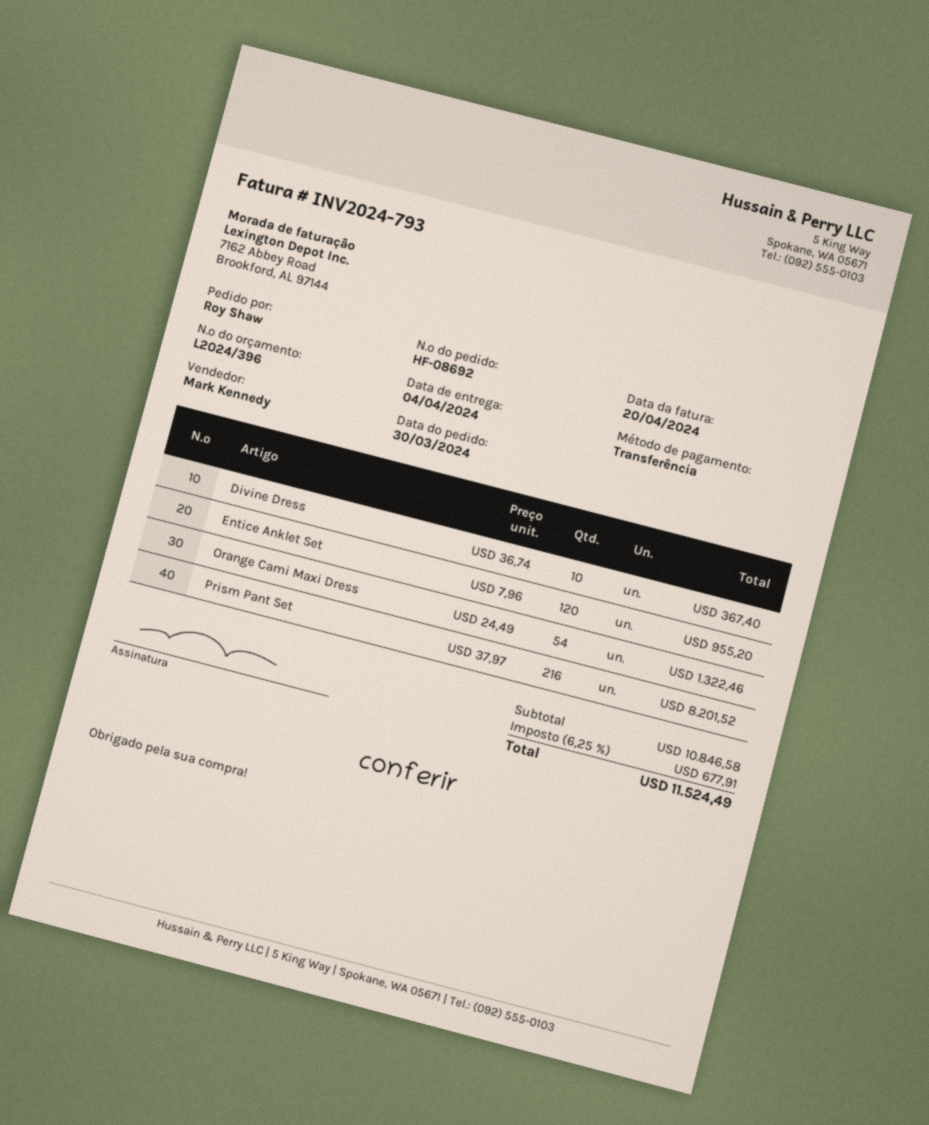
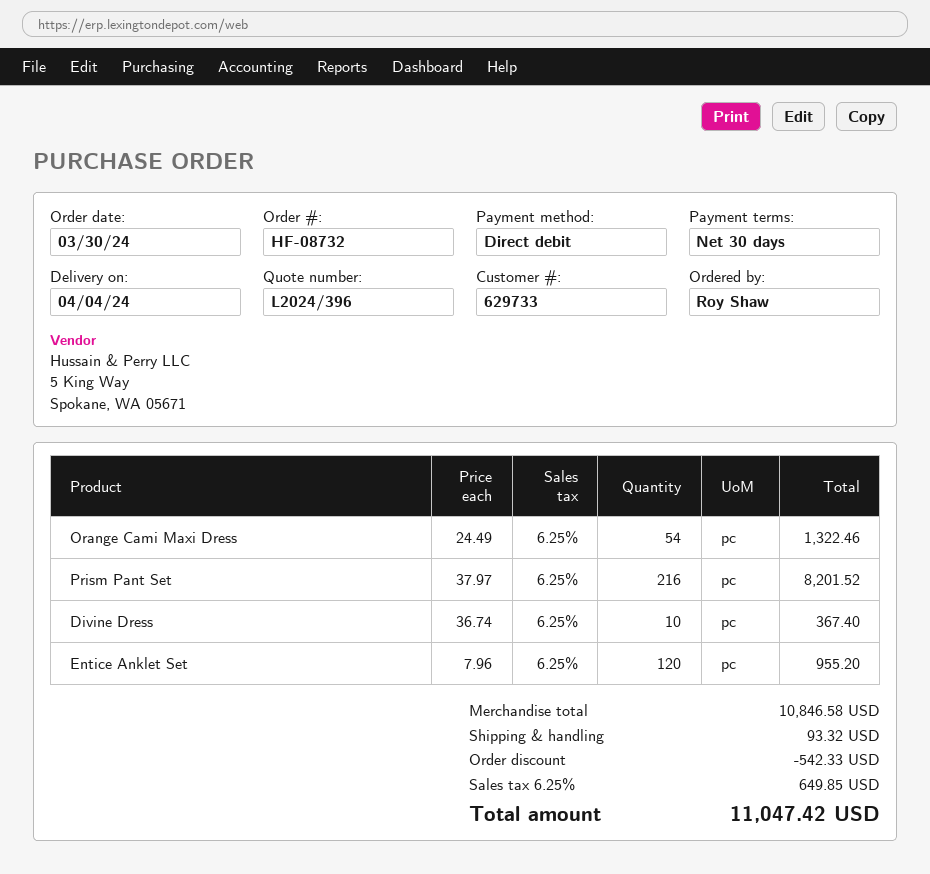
order number: HF-08692 -> HF-08732
payment method: bank transfer -> direct debit
discount: none -> 542.33
shipping: none -> 93.32
tax: 6.25% = 677.91 -> 6.25% = 649.85
total: 11524.49 -> 11047.42

